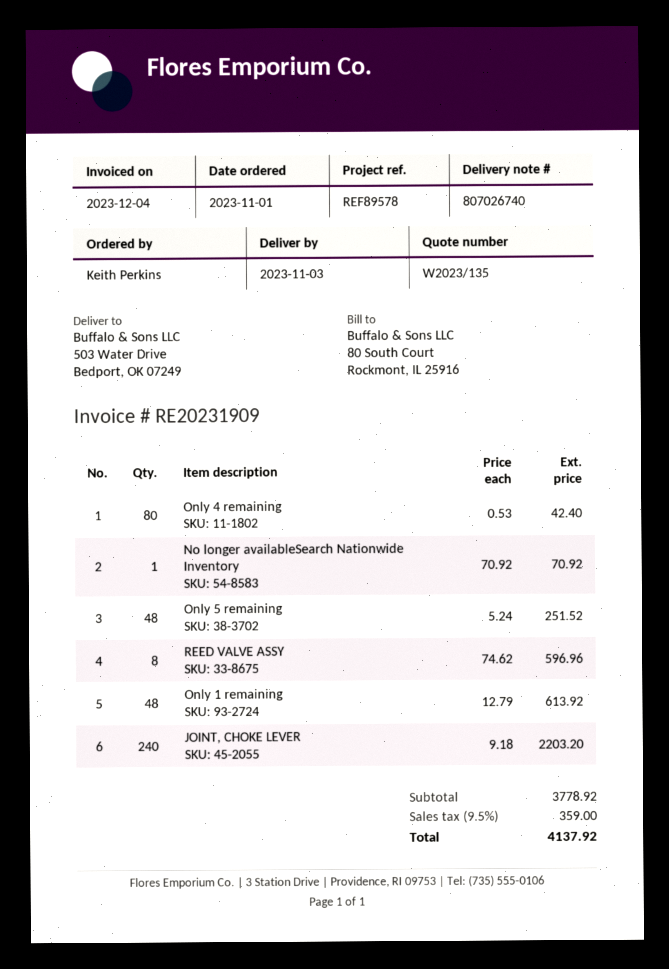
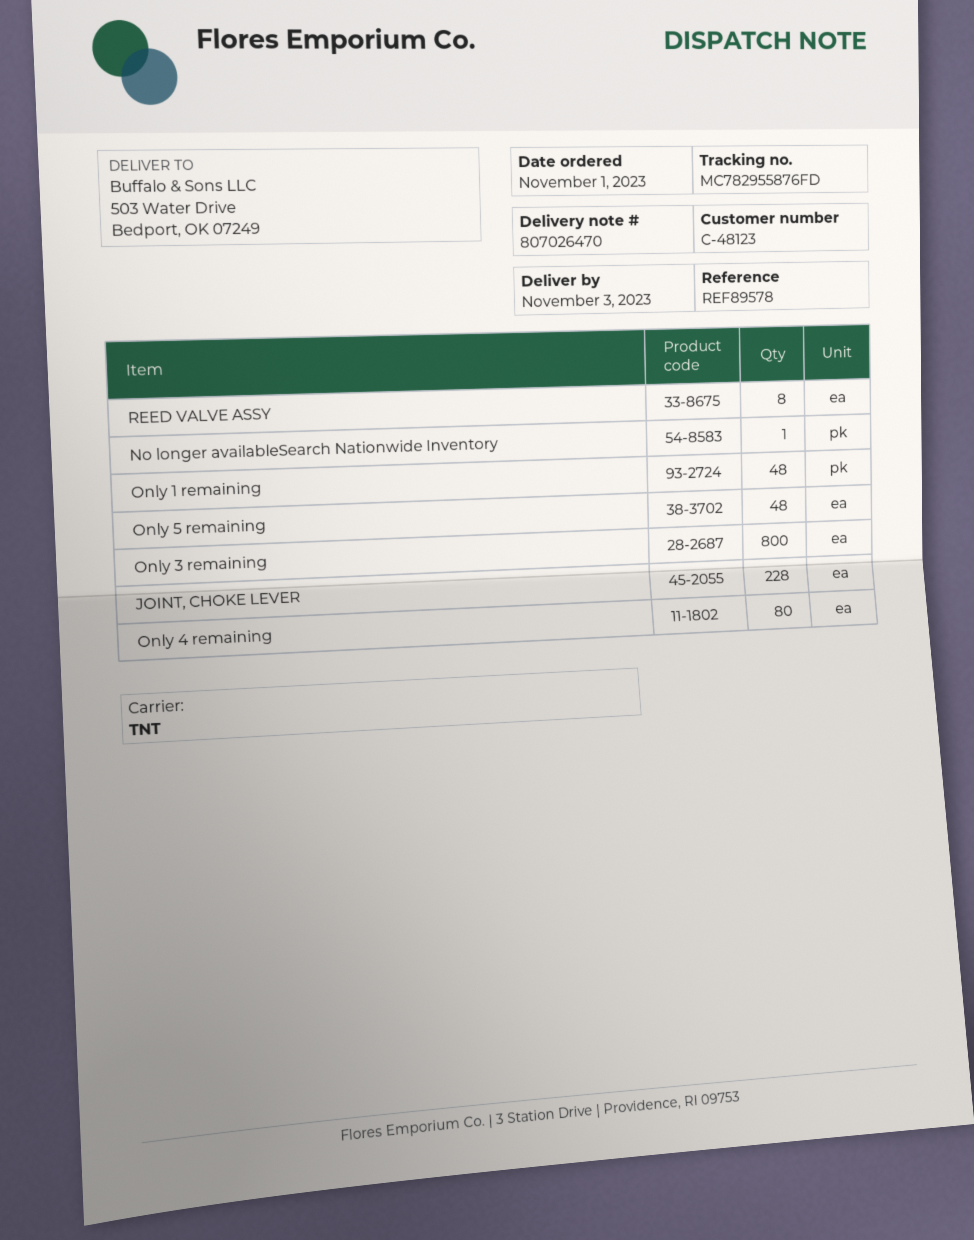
delivery note number: 807026740 -> 807026470
JOINT, CHOKE LEVER: 240 -> 228
Only 3 remaining: none -> 800

